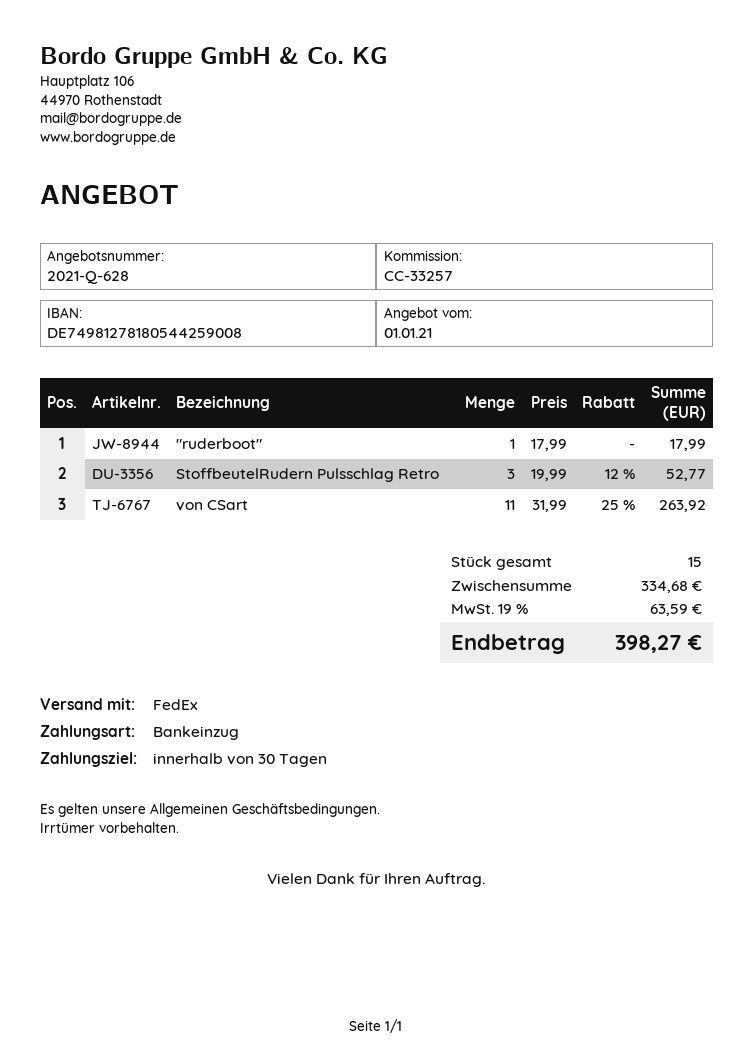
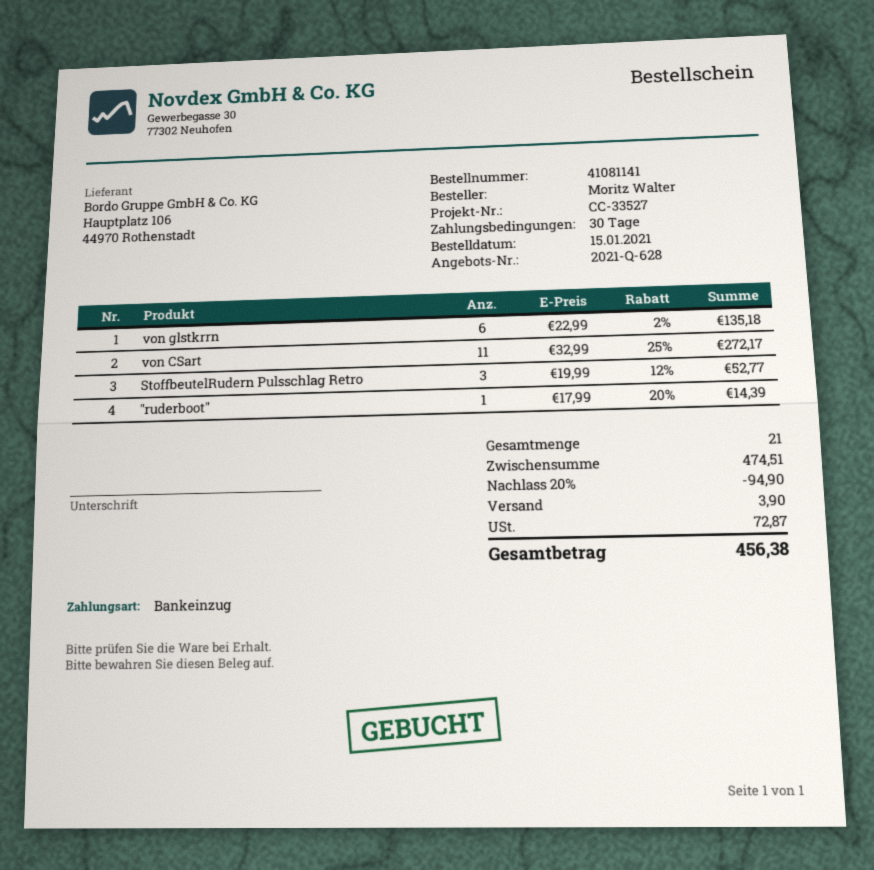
reference: CC-33257 -> CC-33527
"ruderboot": 1 x 17.99 = 17.99 -> 1 x 17.99 - 20% = 14.39
von CSart: 11 x 31.99 - 25% = 263.92 -> 11 x 32.99 - 25% = 272.17
von glstkrrn: none -> 6 x 22.99 - 2% = 135.18
total quantity: 15 -> 21
subtotal: 334.68 -> 474.51
discount: none -> 20% = 94.90
shipping: none -> 3.90
tax: 63.59 -> 72.87
total: 398.27 -> 456.38

